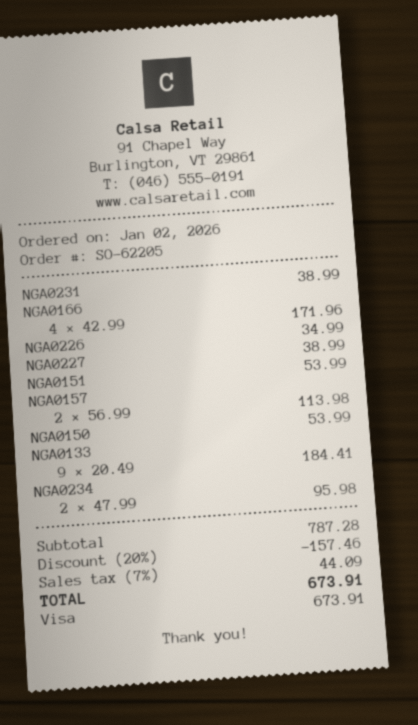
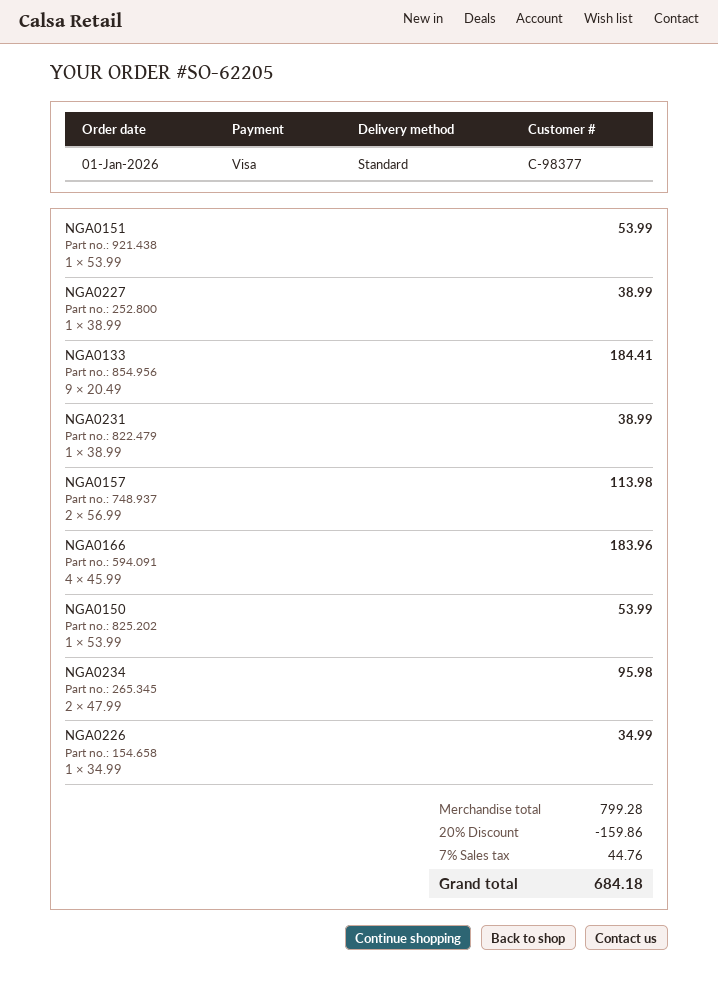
order date: 2026-01-02 -> 2026-01-01
NGA0166: 4 x 42.99 = 171.96 -> 4 x 45.99 = 183.96
subtotal: 787.28 -> 799.28
discount: 20% = 157.46 -> 20% = 159.86
tax: 7% = 44.09 -> 7% = 44.76
total: 673.91 -> 684.18

